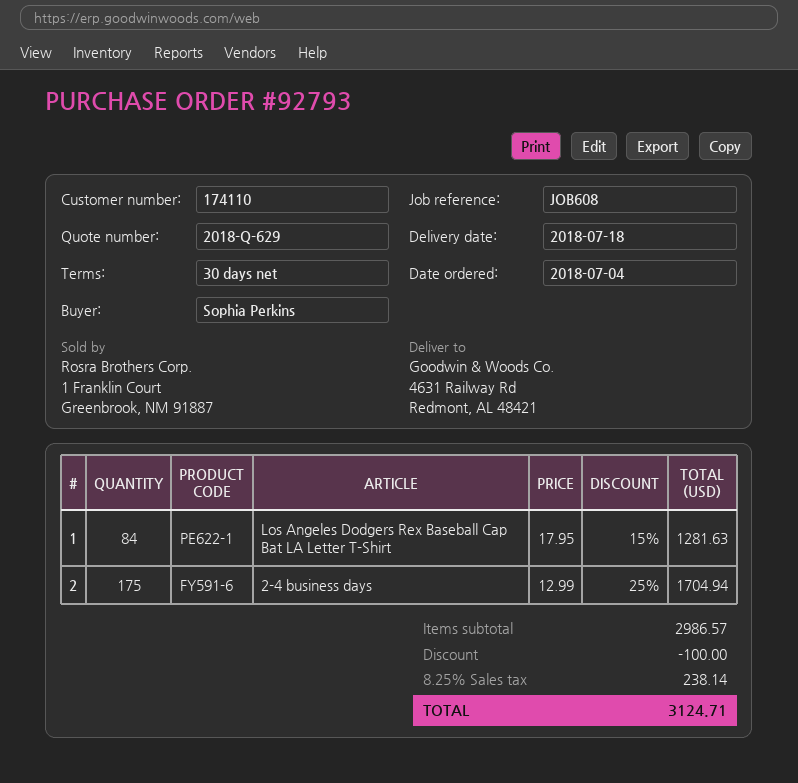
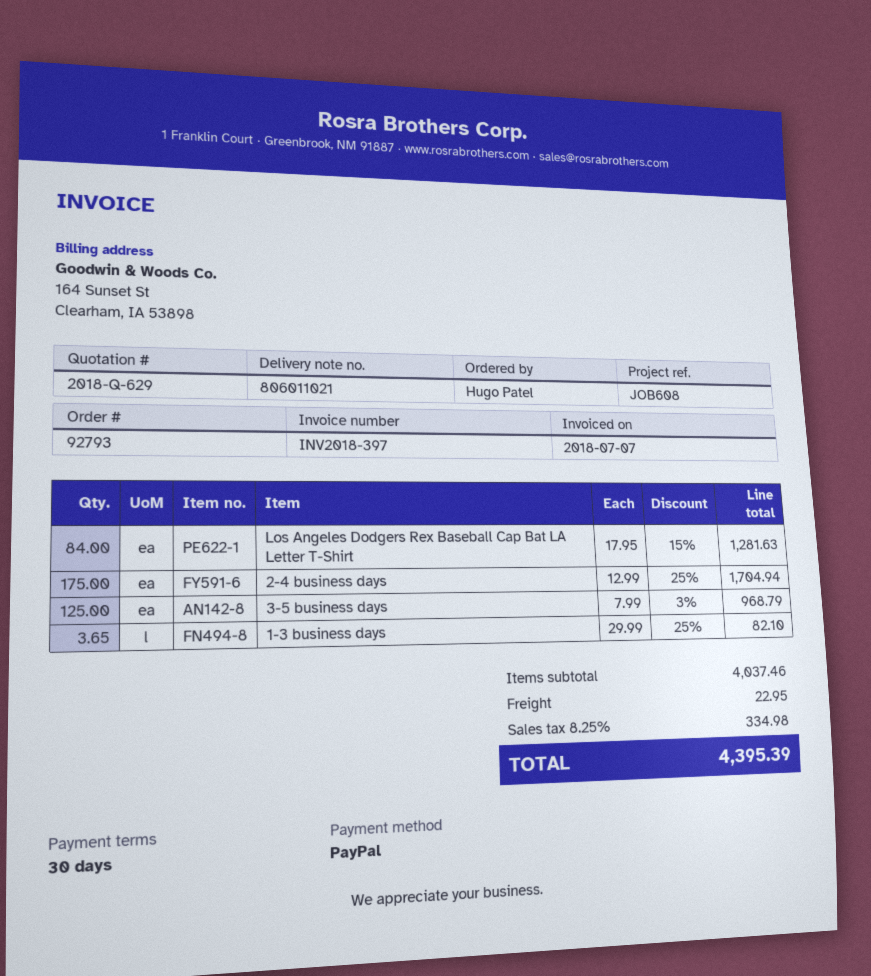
ordered by: Sophia Perkins -> Hugo Patel
3-5 business days: none -> 125 x 7.99 - 3% = 968.79
1-3 business days: none -> 3.65 x 29.99 - 25% = 82.10
subtotal: 2986.57 -> 4037.46
discount: 100.00 -> none
shipping: none -> 22.95
tax: 8.25% = 238.14 -> 8.25% = 334.98
total: 3124.71 -> 4395.39

